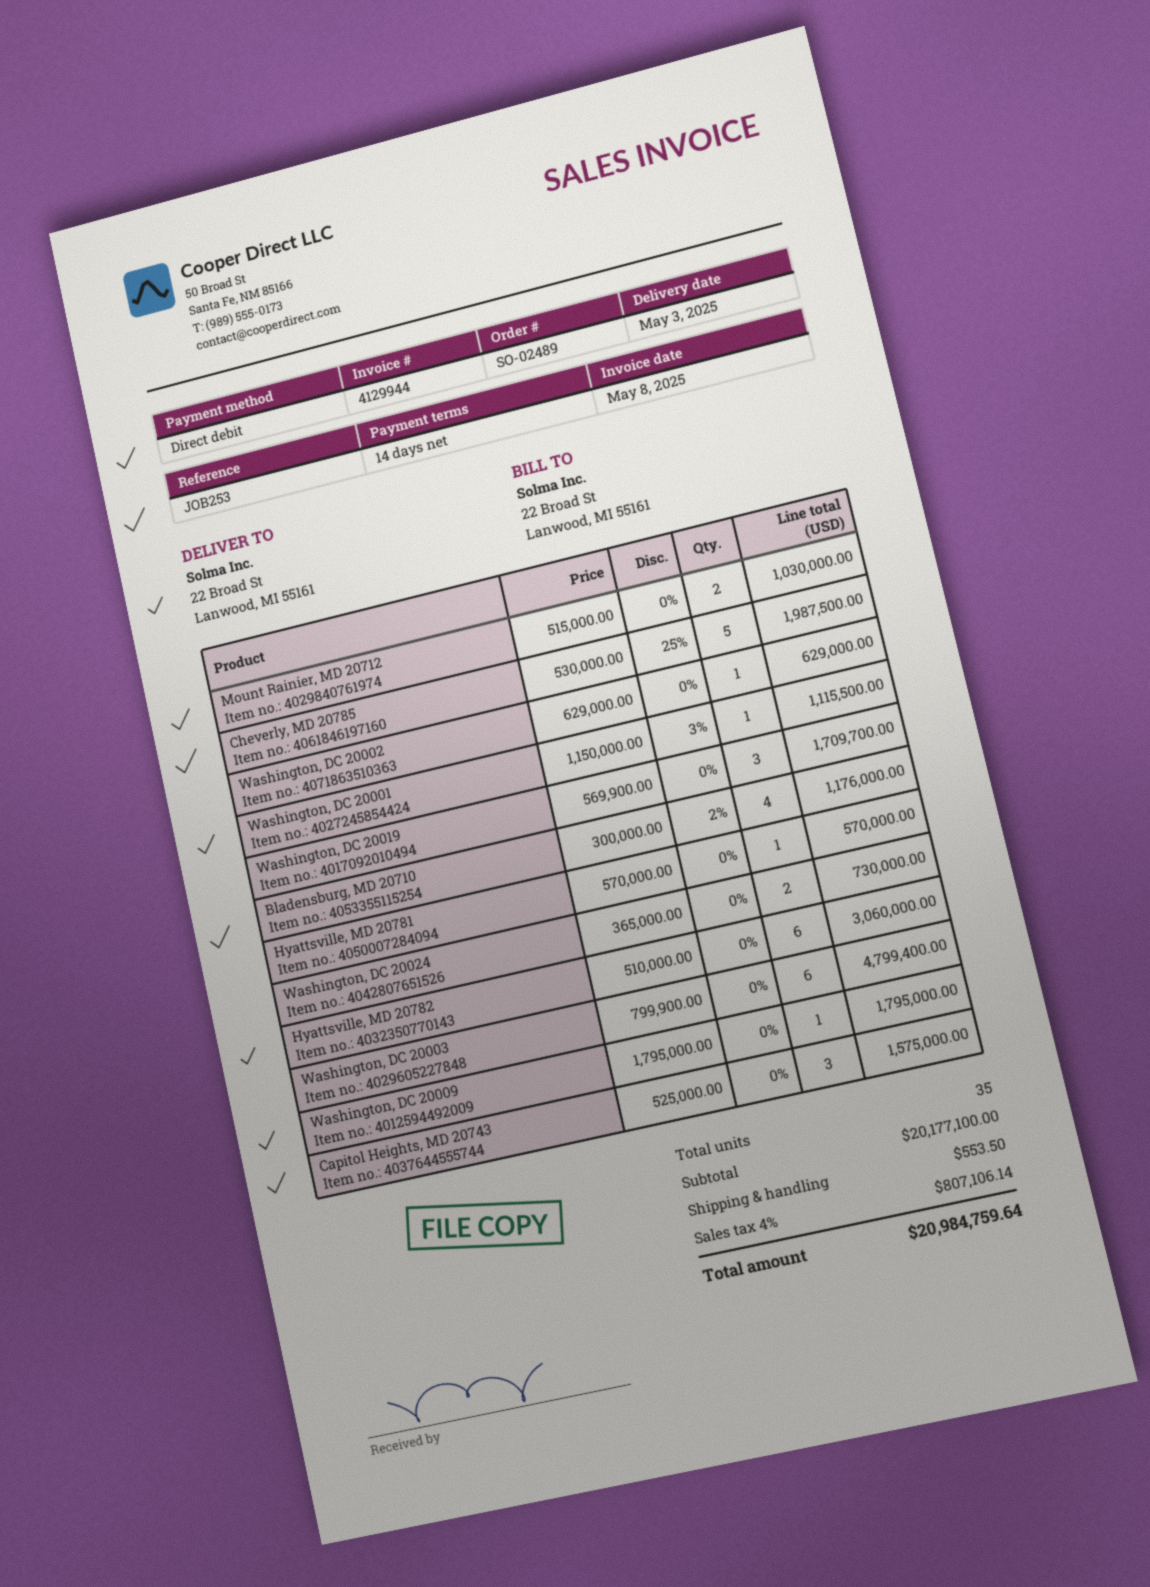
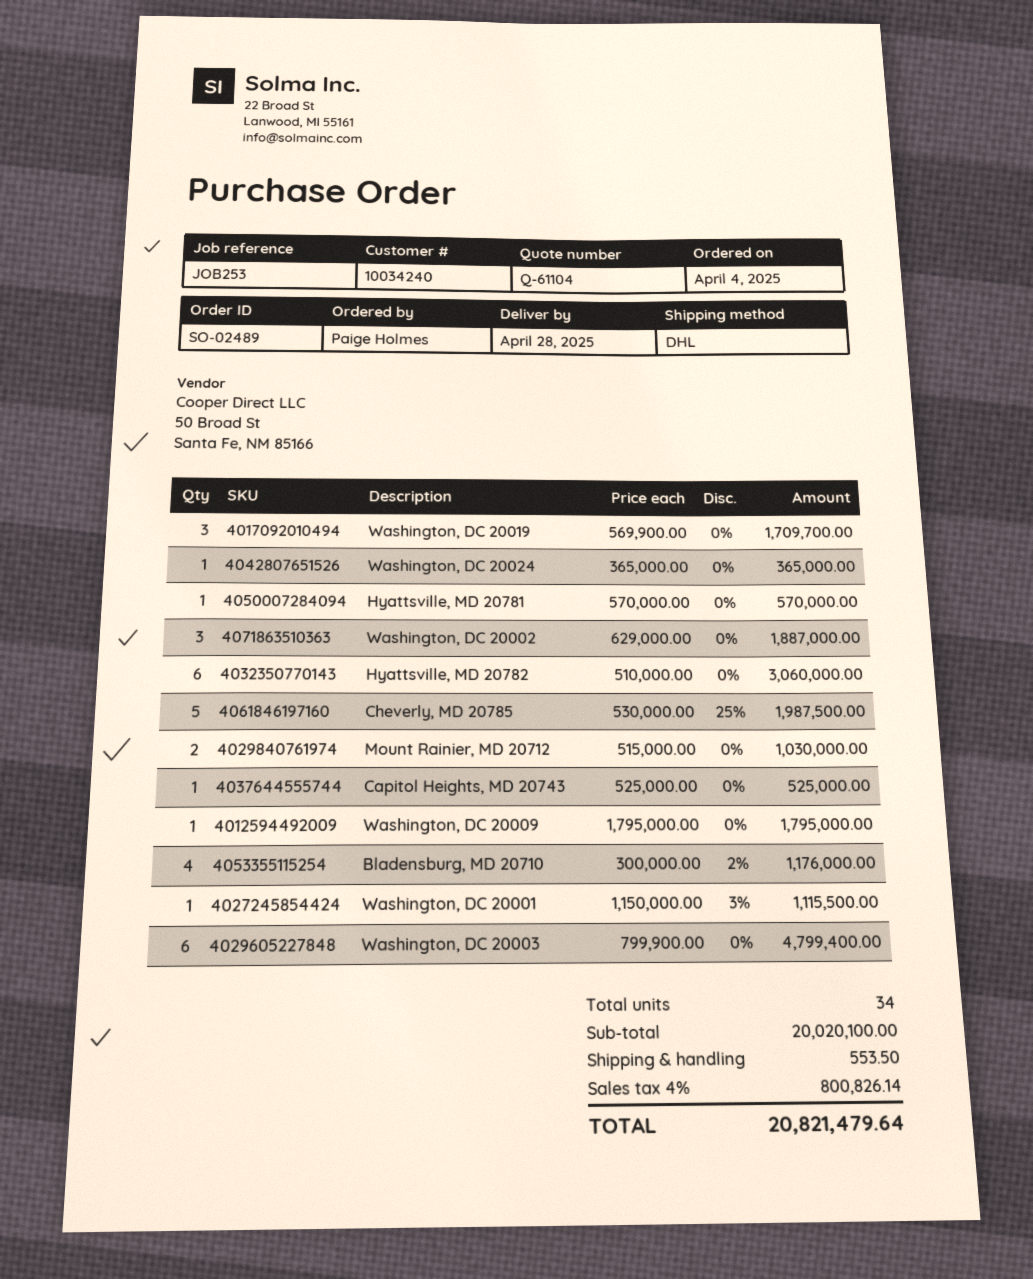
delivery date: 2025-05-03 -> 2025-04-28
Washington, DC 20002: 1 x 629000.00 = 629000.00 -> 3 x 629000.00 = 1887000.00
Washington, DC 20024: 2 x 365000.00 = 730000.00 -> 1 x 365000.00 = 365000.00
Capitol Heights, MD 20743: 3 x 525000.00 = 1575000.00 -> 1 x 525000.00 = 525000.00
total quantity: 35 -> 34
subtotal: 20177100.00 -> 20020100.00
tax: 4% = 807106.14 -> 4% = 800826.14
total: 20984759.64 -> 20821479.64

